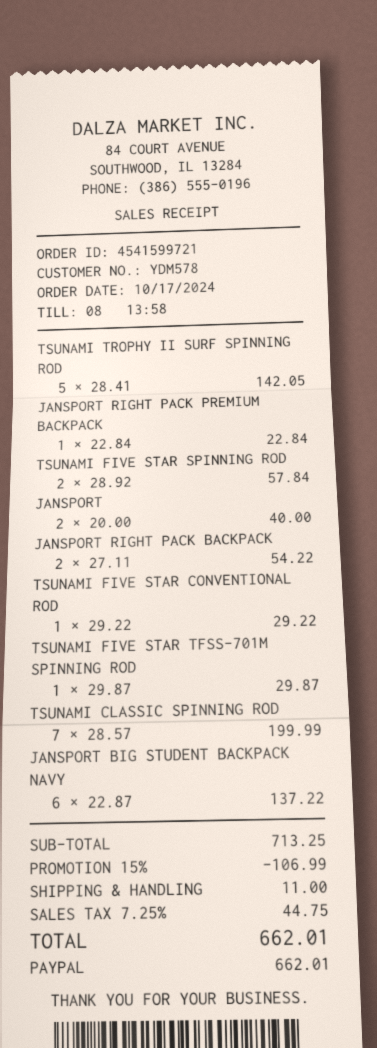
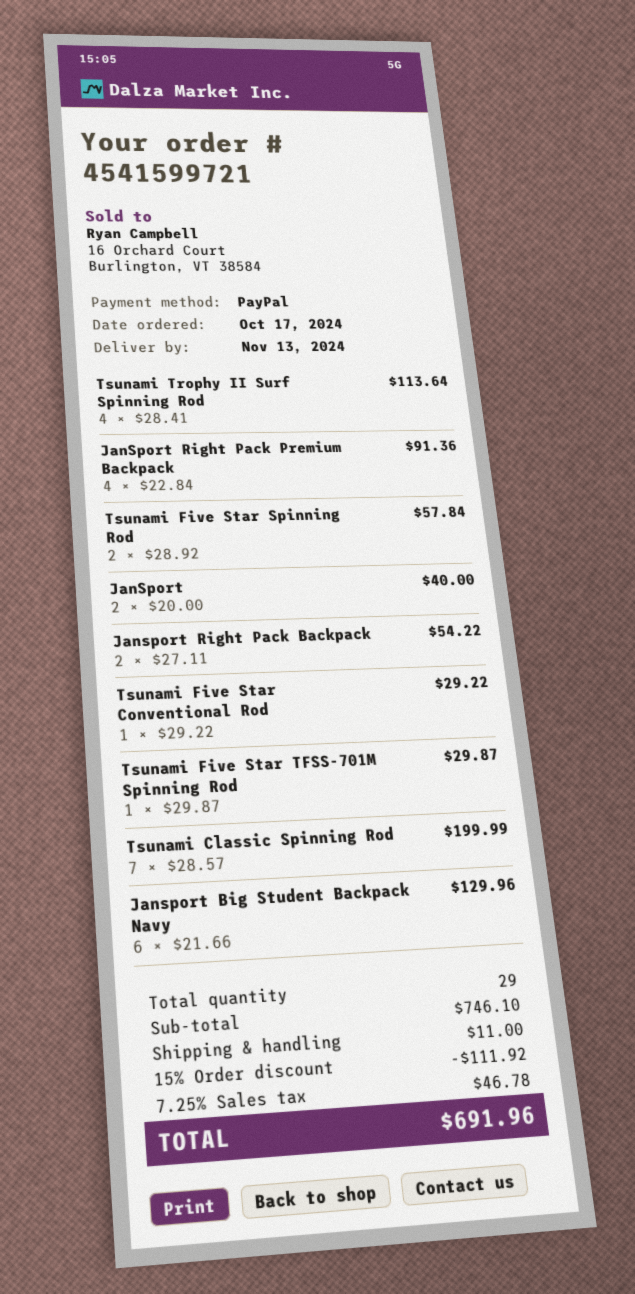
TSUNAMI TROPHY II SURF SPINNING ROD: 5 x 28.41 = 142.05 -> 4 x 28.41 = 113.64
JANSPORT RIGHT PACK PREMIUM BACKPACK: 1 x 22.84 = 22.84 -> 4 x 22.84 = 91.36
JANSPORT BIG STUDENT BACKPACK NAVY: 6 x 22.87 = 137.22 -> 6 x 21.66 = 129.96
subtotal: 713.25 -> 746.10
discount: 15% = 106.99 -> 15% = 111.92
tax: 7.25% = 44.75 -> 7.25% = 46.78
total: 662.01 -> 691.96

